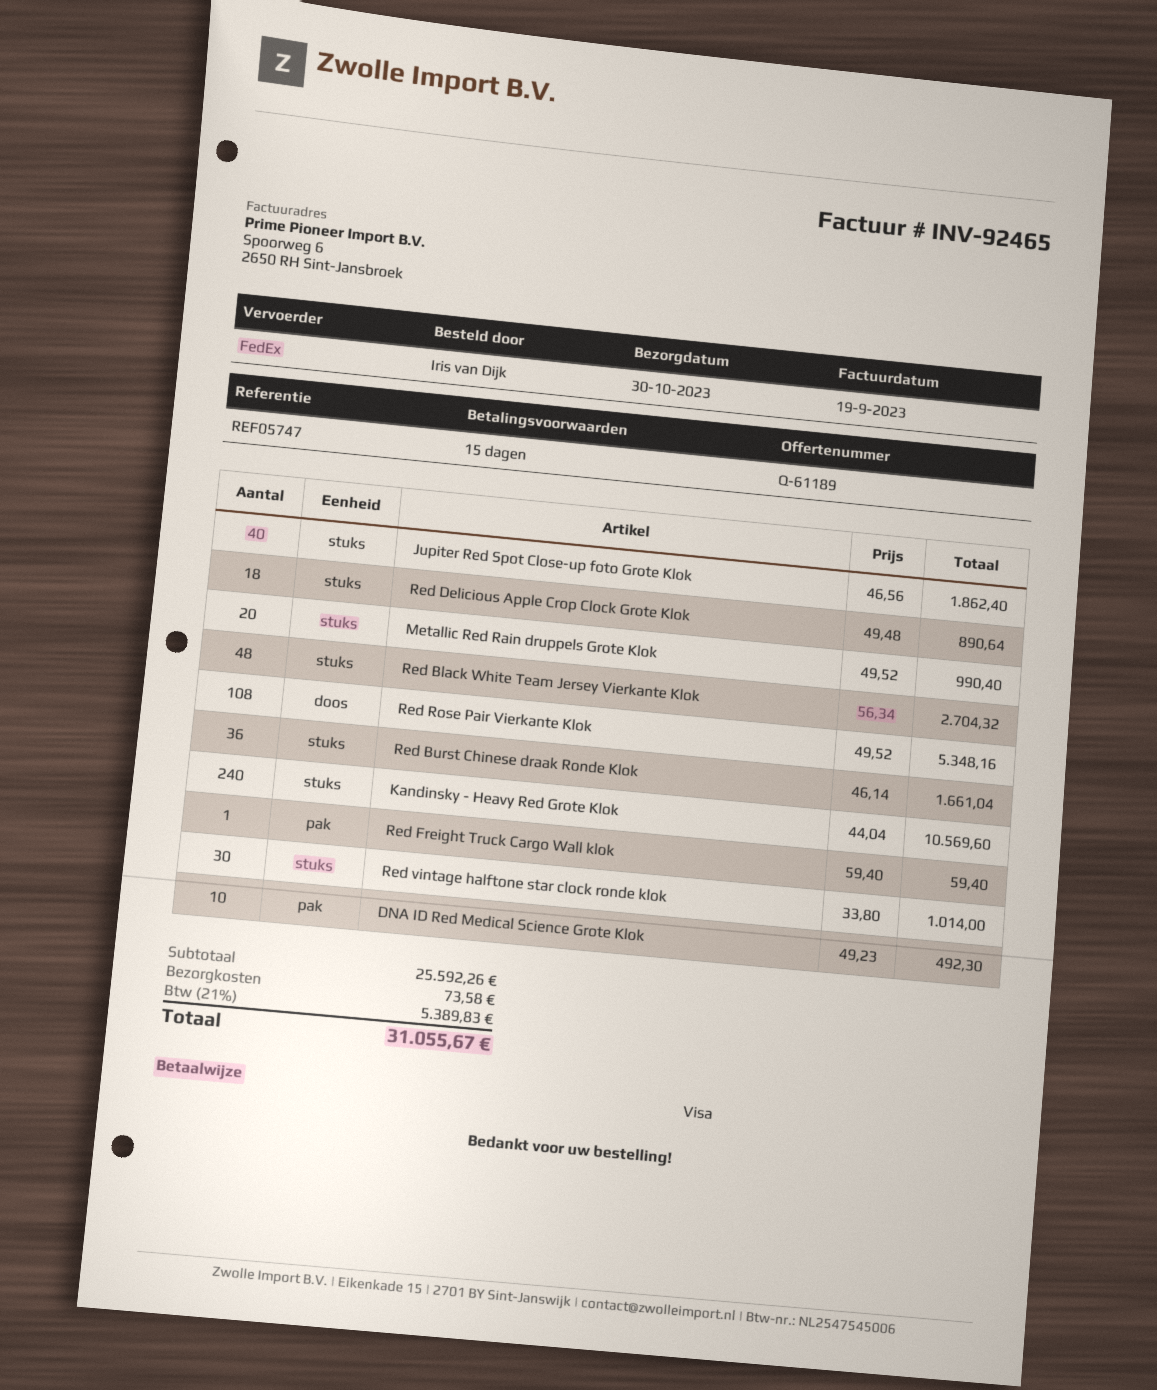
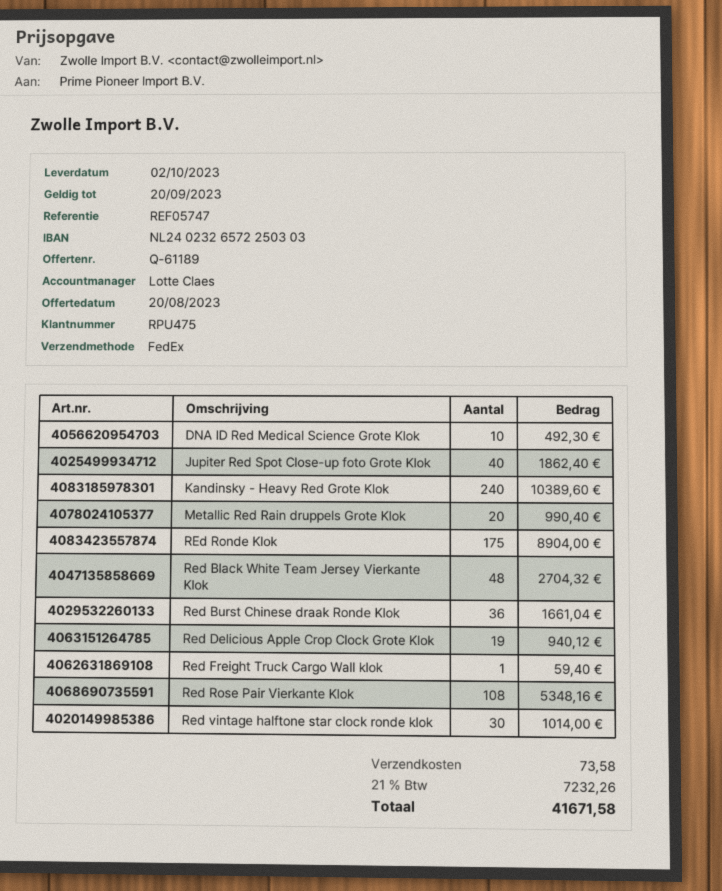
delivery date: 2023-10-30 -> 2023-10-02
Red Delicious Apple Crop Clock Grote Klok: 18 for 890.64 -> 19 for 940.12
Kandinsky - Heavy Red Grote Klok: 240 for 10569.60 -> 240 for 10389.60
REd Ronde Klok: none -> 175 for 8904.00
tax: 21% = 5389.83 -> 21% = 7232.26
total: 31055.67 -> 41671.58

